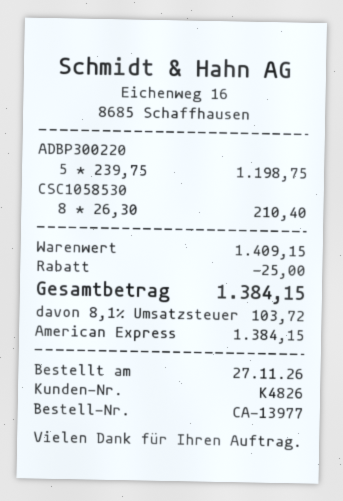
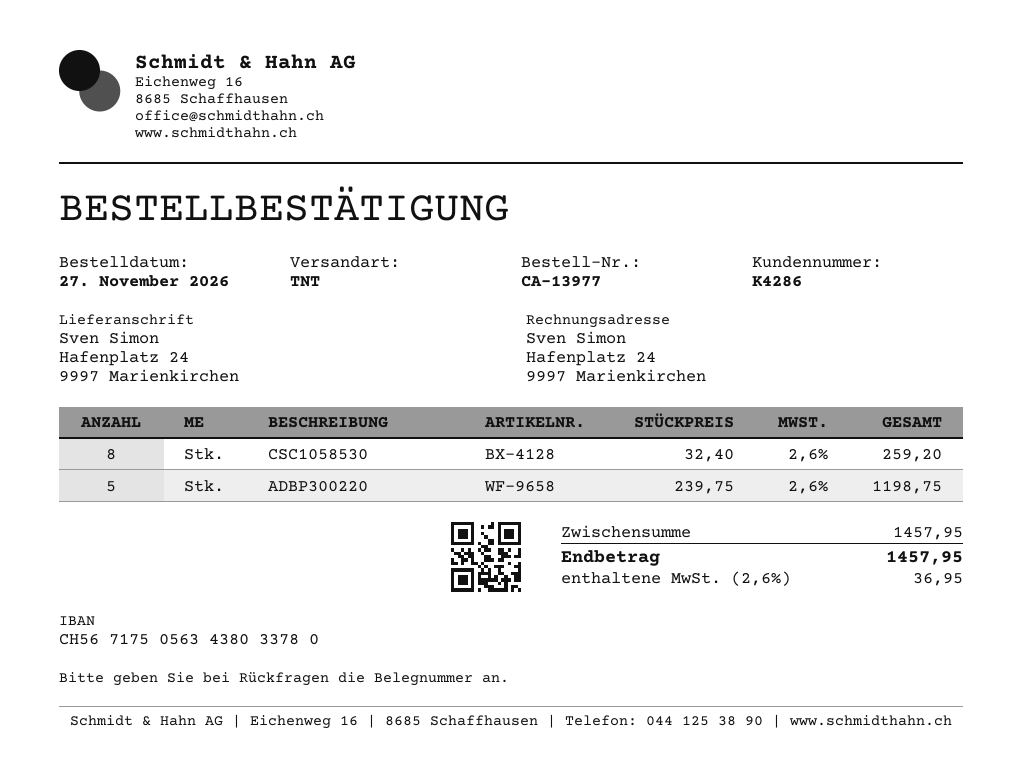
customer number: K4826 -> K4286
CSC1058530: 8 x 26.30 = 210.40 -> 8 x 32.40 = 259.20
subtotal: 1409.15 -> 1457.95
discount: 25.00 -> none
tax: 8.1% = 103.72 -> 2.6% = 36.95
total: 1384.15 -> 1457.95

